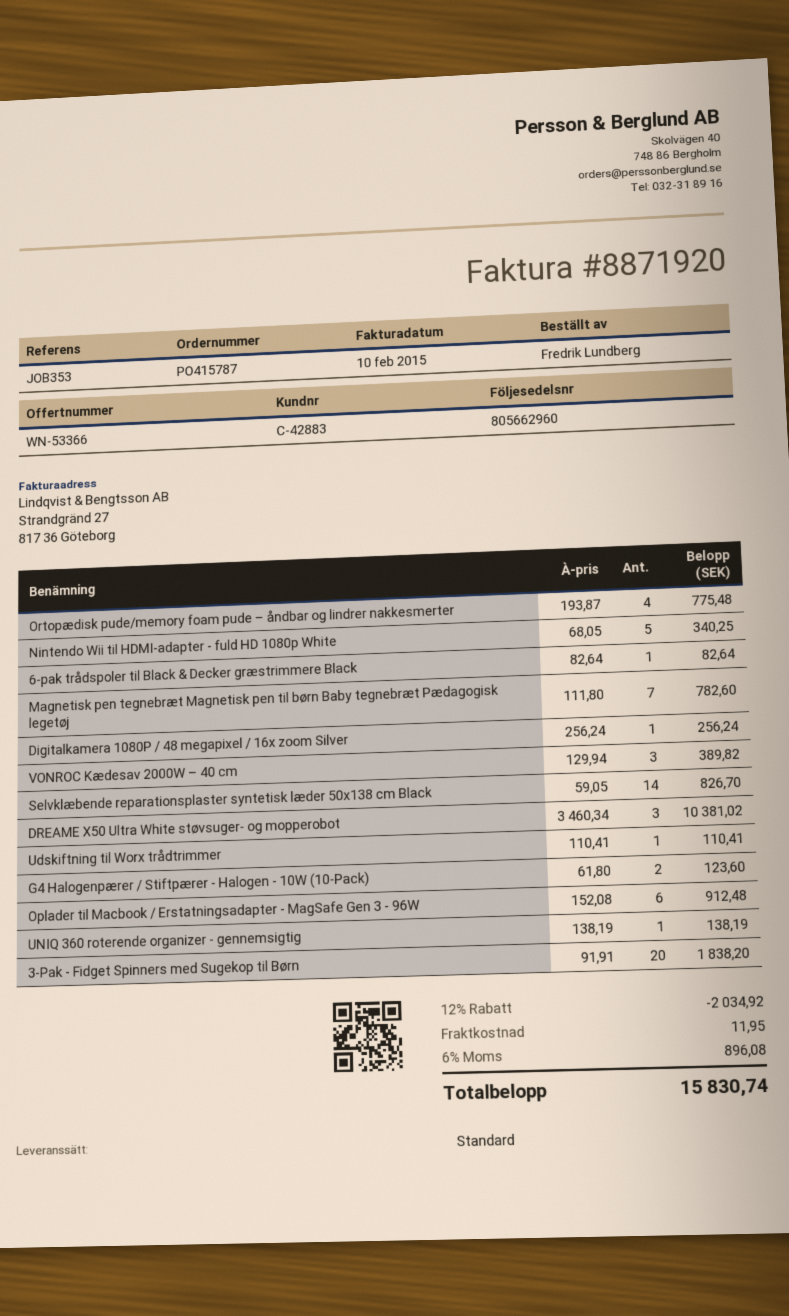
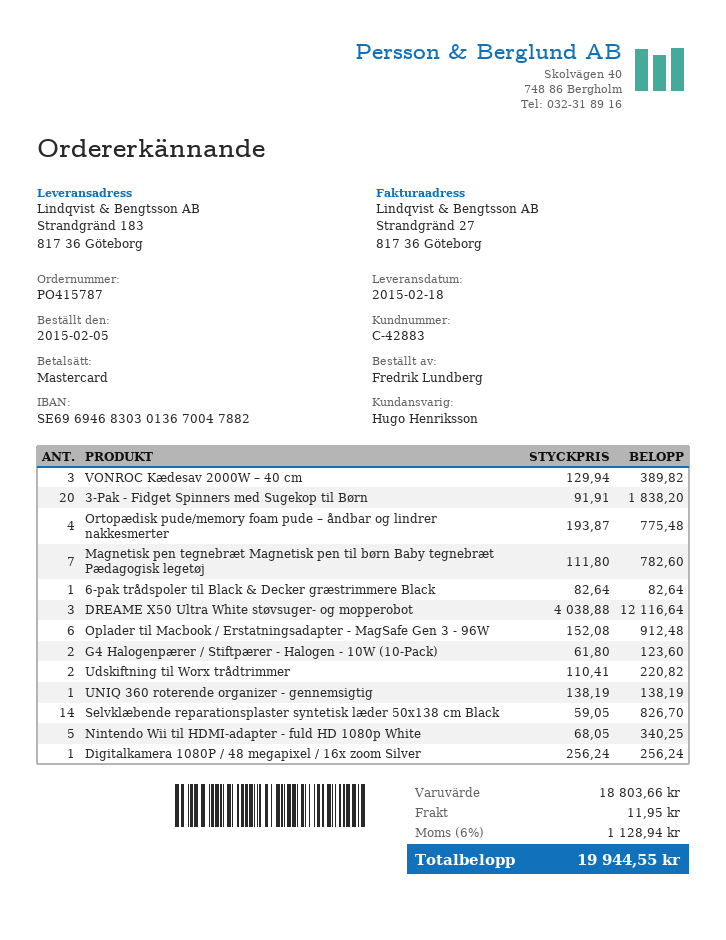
DREAME X50 Ultra White støvsuger- og mopperobot: 3 x 3460.34 = 10381.02 -> 3 x 4038.88 = 12116.64
Udskiftning til Worx trådtrimmer: 1 x 110.41 = 110.41 -> 2 x 110.41 = 220.82
discount: 12% = 2034.92 -> none
tax: 6% = 896.08 -> 6% = 1128.94
total: 15830.74 -> 19944.55

